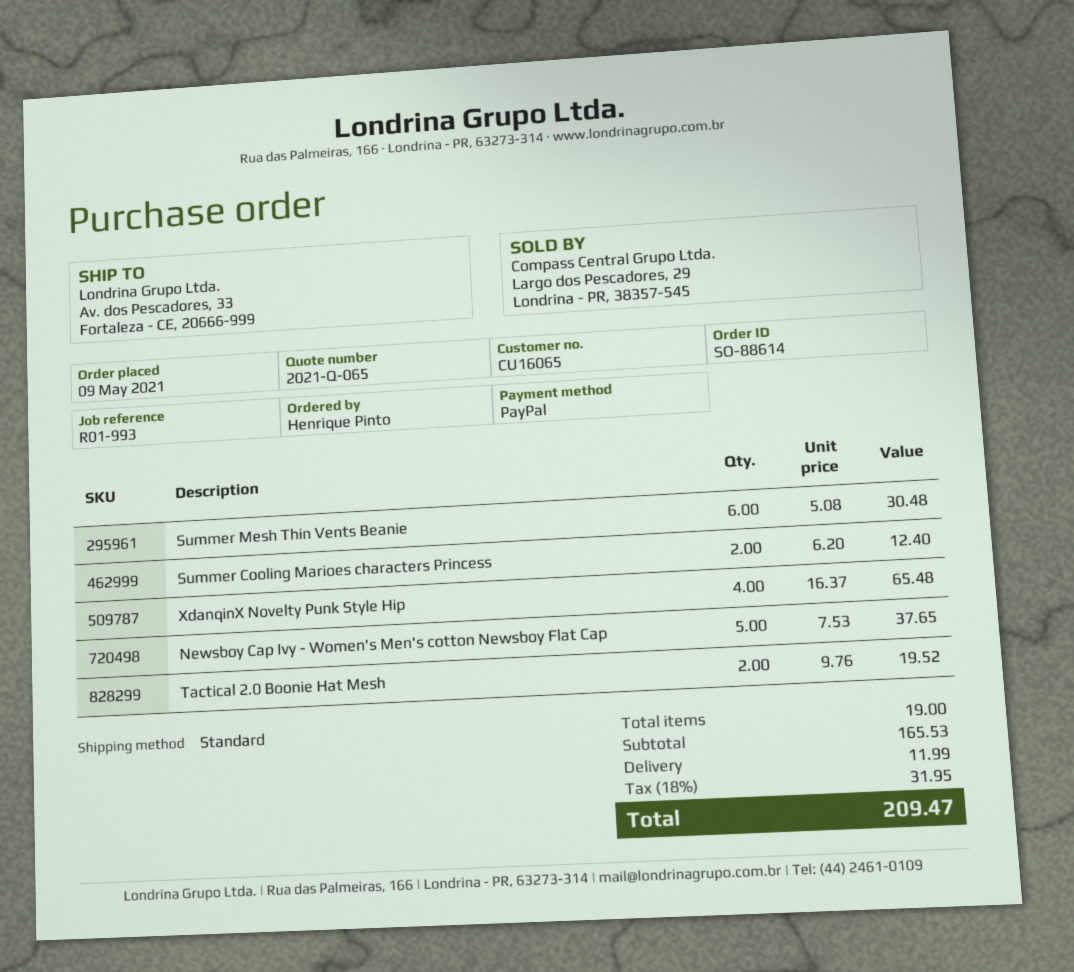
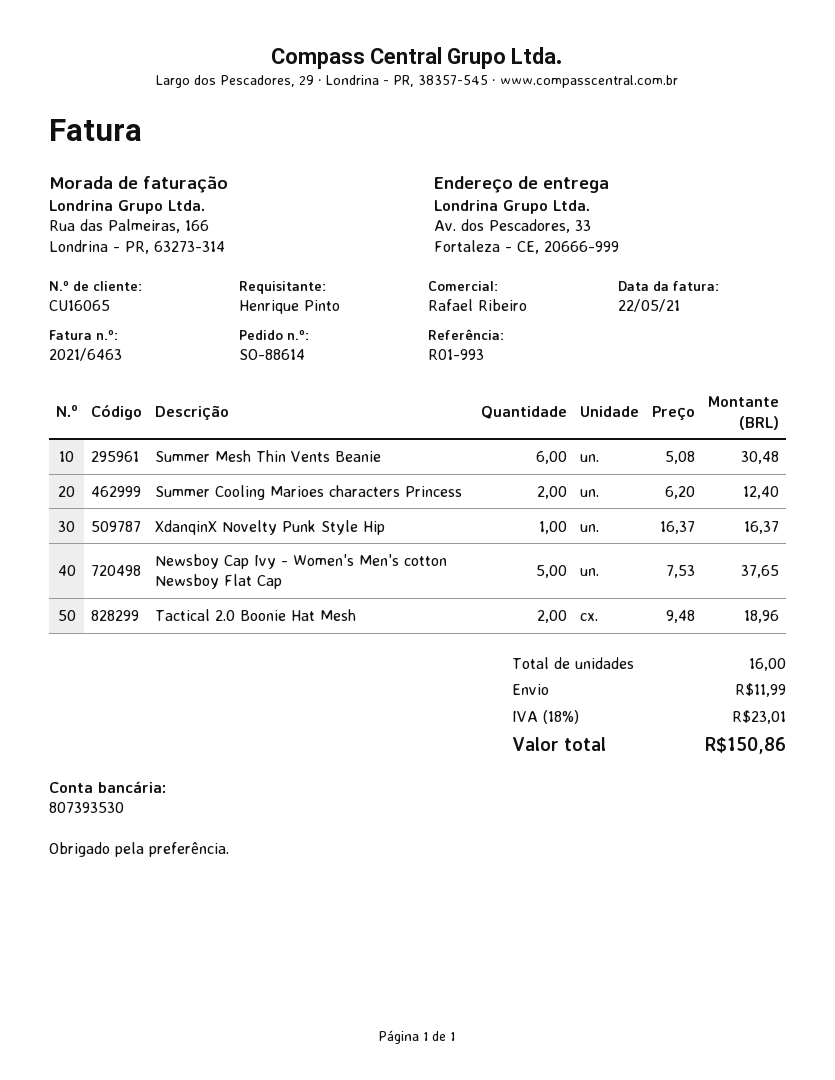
XdanqinX Novelty Punk Style Hip: 4 x 16.37 = 65.48 -> 1 x 16.37 = 16.37
Tactical 2.0 Boonie Hat Mesh: 2 x 9.76 = 19.52 -> 2 x 9.48 = 18.96
total quantity: 19 -> 16
tax: 18% = 31.95 -> 18% = 23.01
total: 209.47 -> 150.86

